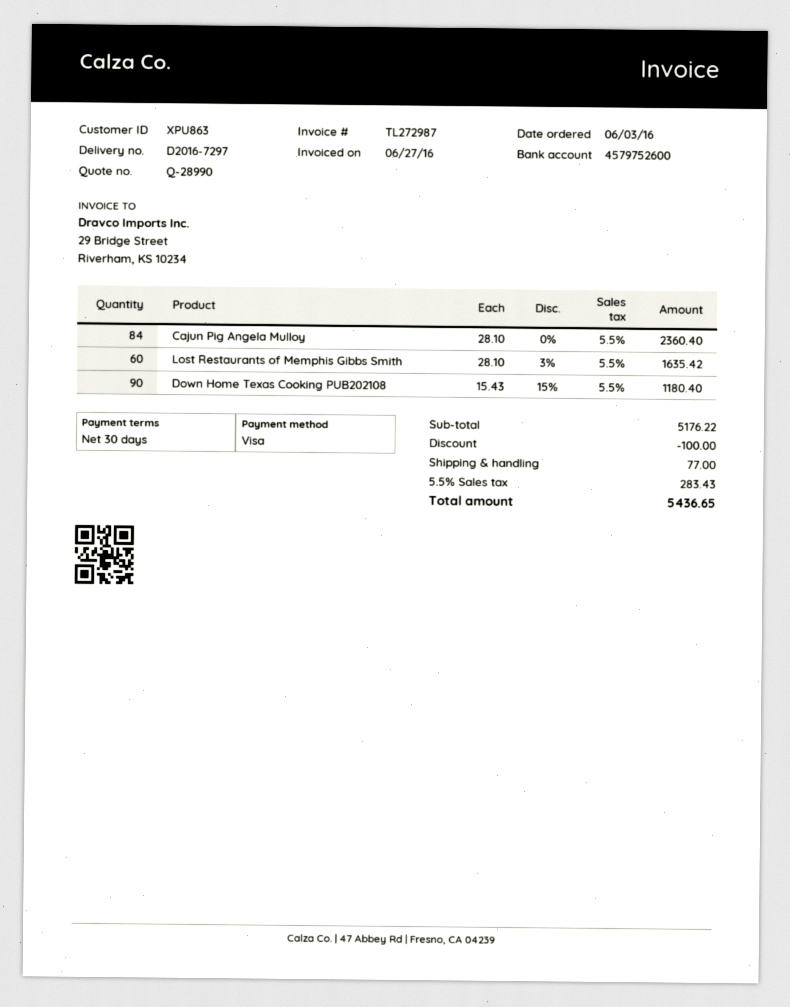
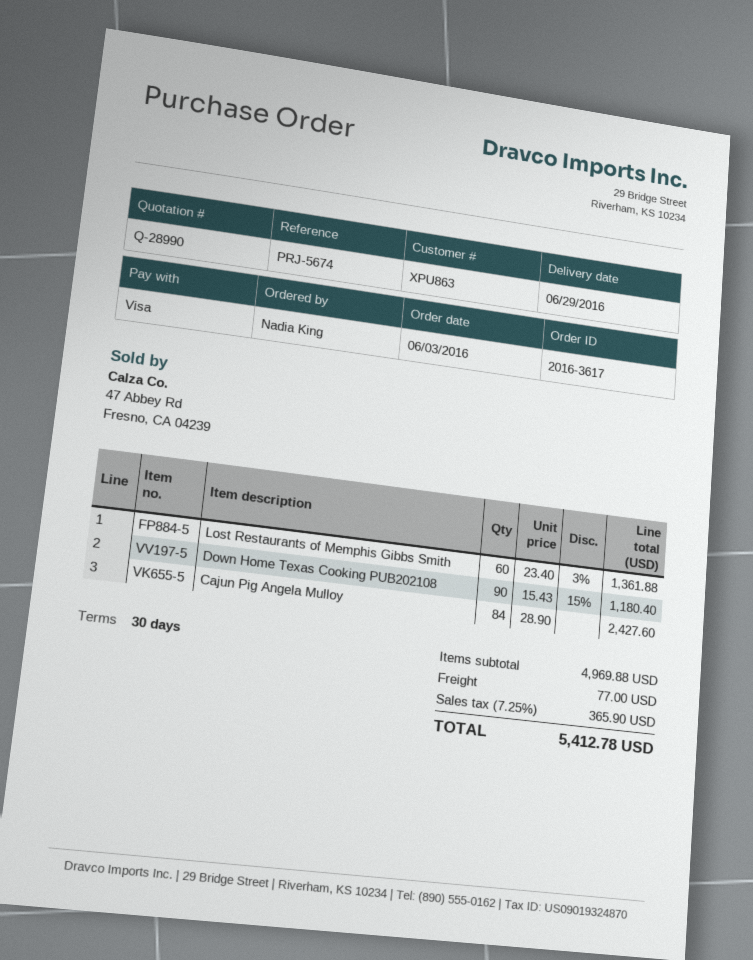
Cajun Pig Angela Mulloy: 84 x 28.10 = 2360.40 -> 84 x 28.90 = 2427.60
Lost Restaurants of Memphis Gibbs Smith: 60 x 28.10 - 3% = 1635.42 -> 60 x 23.40 - 3% = 1361.88
subtotal: 5176.22 -> 4969.88
discount: 100.00 -> none
tax: 5.5% = 283.43 -> 7.25% = 365.90
total: 5436.65 -> 5412.78

